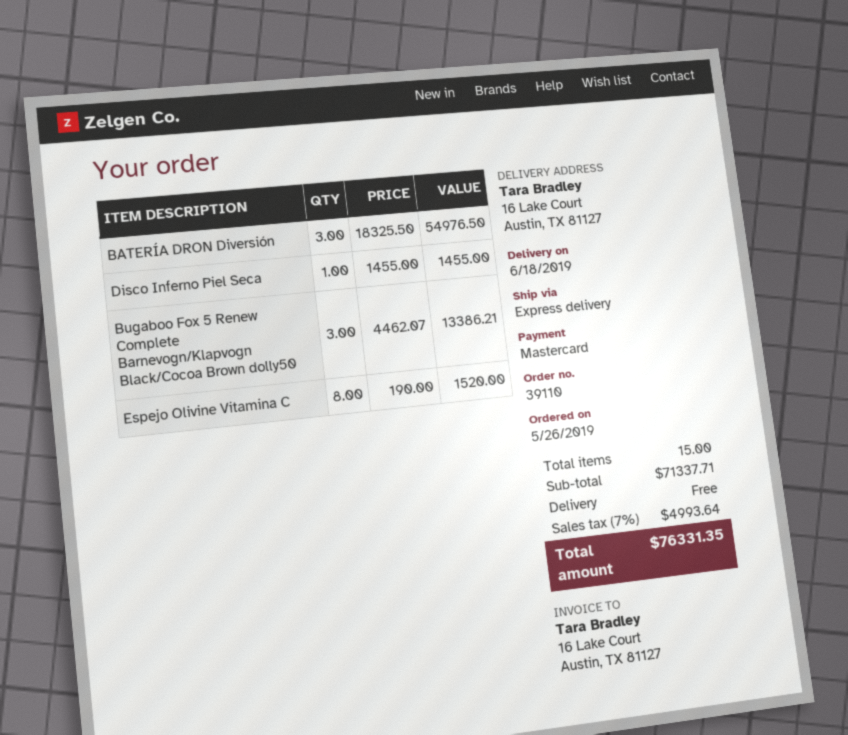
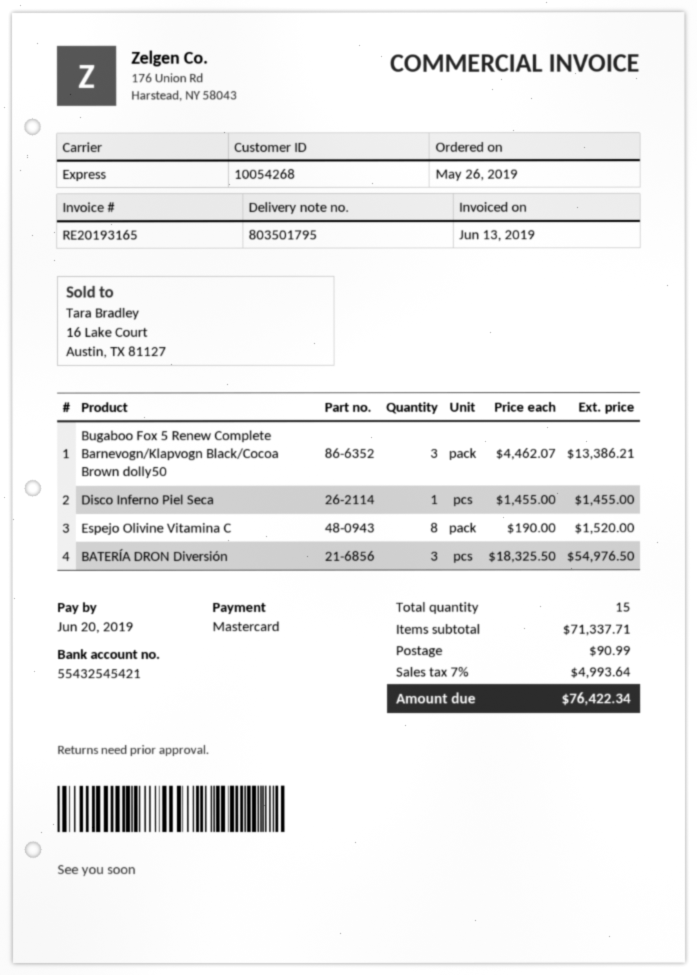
shipping: 0.00 -> 90.99
total: 76331.35 -> 76422.34

